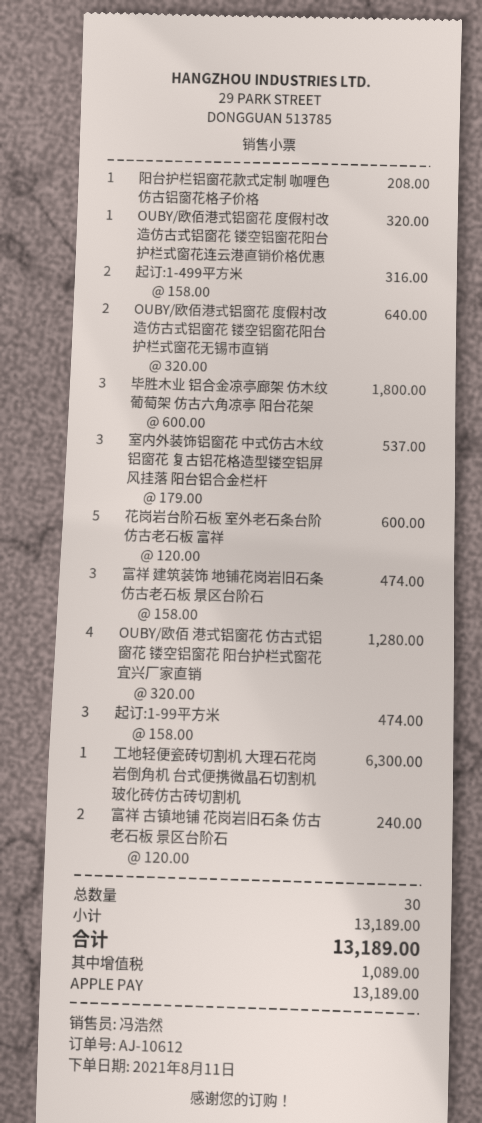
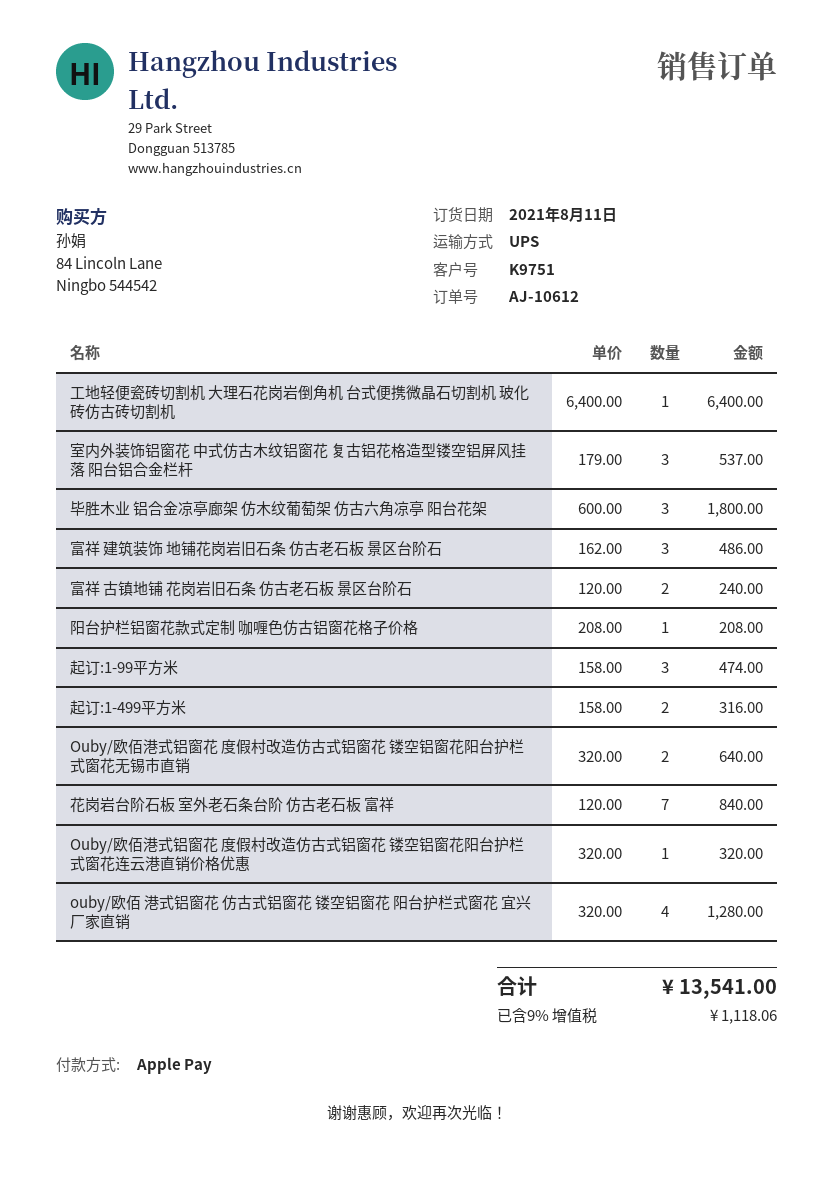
花岗岩台阶石板 室外老石条台阶 仿古老石板 富祥: 5 x 120.00 = 600.00 -> 7 x 120.00 = 840.00
富祥 建筑装饰 地铺花岗岩旧石条 仿古老石板 景区台阶石: 3 x 158.00 = 474.00 -> 3 x 162.00 = 486.00
工地轻便瓷砖切割机 大理石花岗岩倒角机 台式便携微晶石切割机 玻化砖仿古砖切割机: 1 x 6300.00 = 6300.00 -> 1 x 6400.00 = 6400.00
tax: 1089.00 -> 1118.06
total: 13189.00 -> 13541.00

